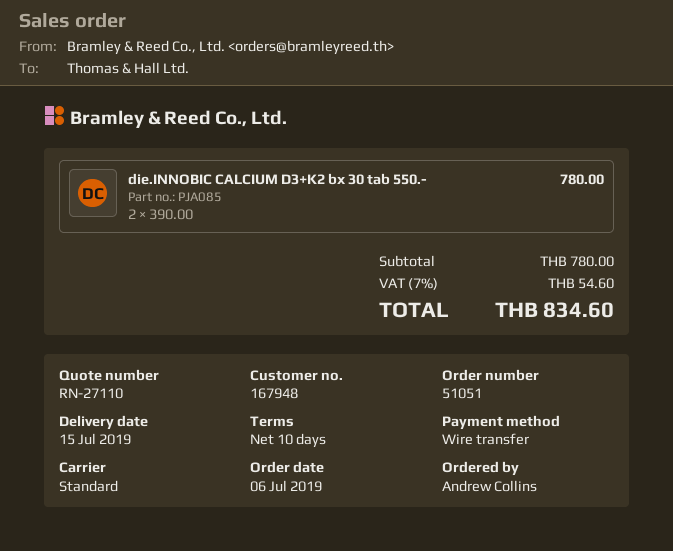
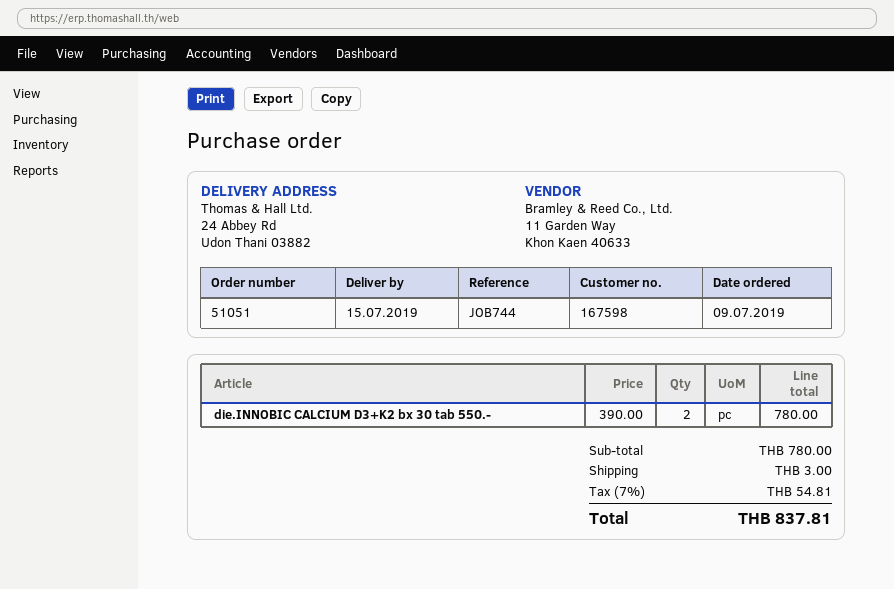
order date: 2019-07-06 -> 2019-07-09
customer number: 167948 -> 167598
shipping: none -> 3.00
tax: 7% = 54.60 -> 7% = 54.81
total: 834.60 -> 837.81

